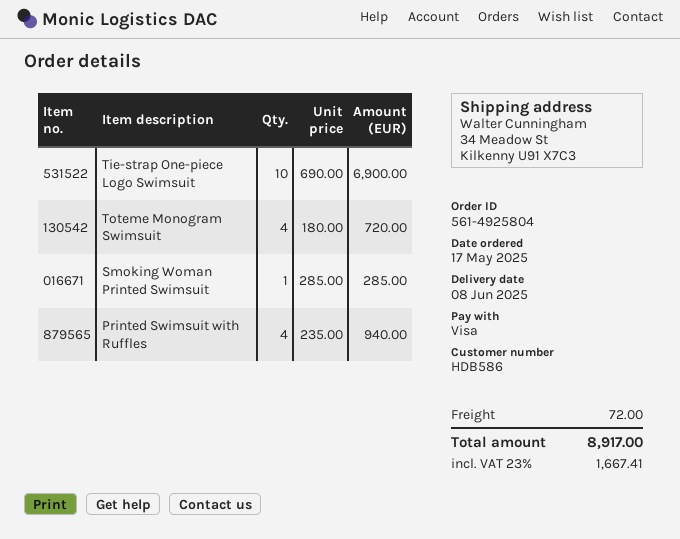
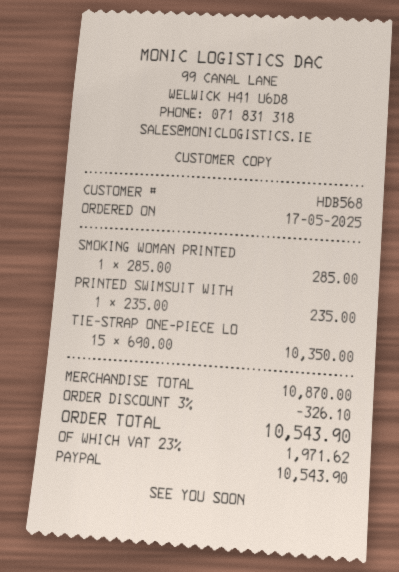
customer number: HDB586 -> HDB568
payment method: Visa -> PayPal
Tie-strap One-piece Logo Swimsuit: 10 x 690.00 = 6900.00 -> 15 x 690.00 = 10350.00
Toteme Monogram Swimsuit: 4 x 180.00 = 720.00 -> none
Printed Swimsuit with Ruffles: 4 x 235.00 = 940.00 -> 1 x 235.00 = 235.00
discount: none -> 3% = 326.10
shipping: 72.00 -> none
tax: 23% = 1667.41 -> 23% = 1971.62
total: 8917.00 -> 10543.90

